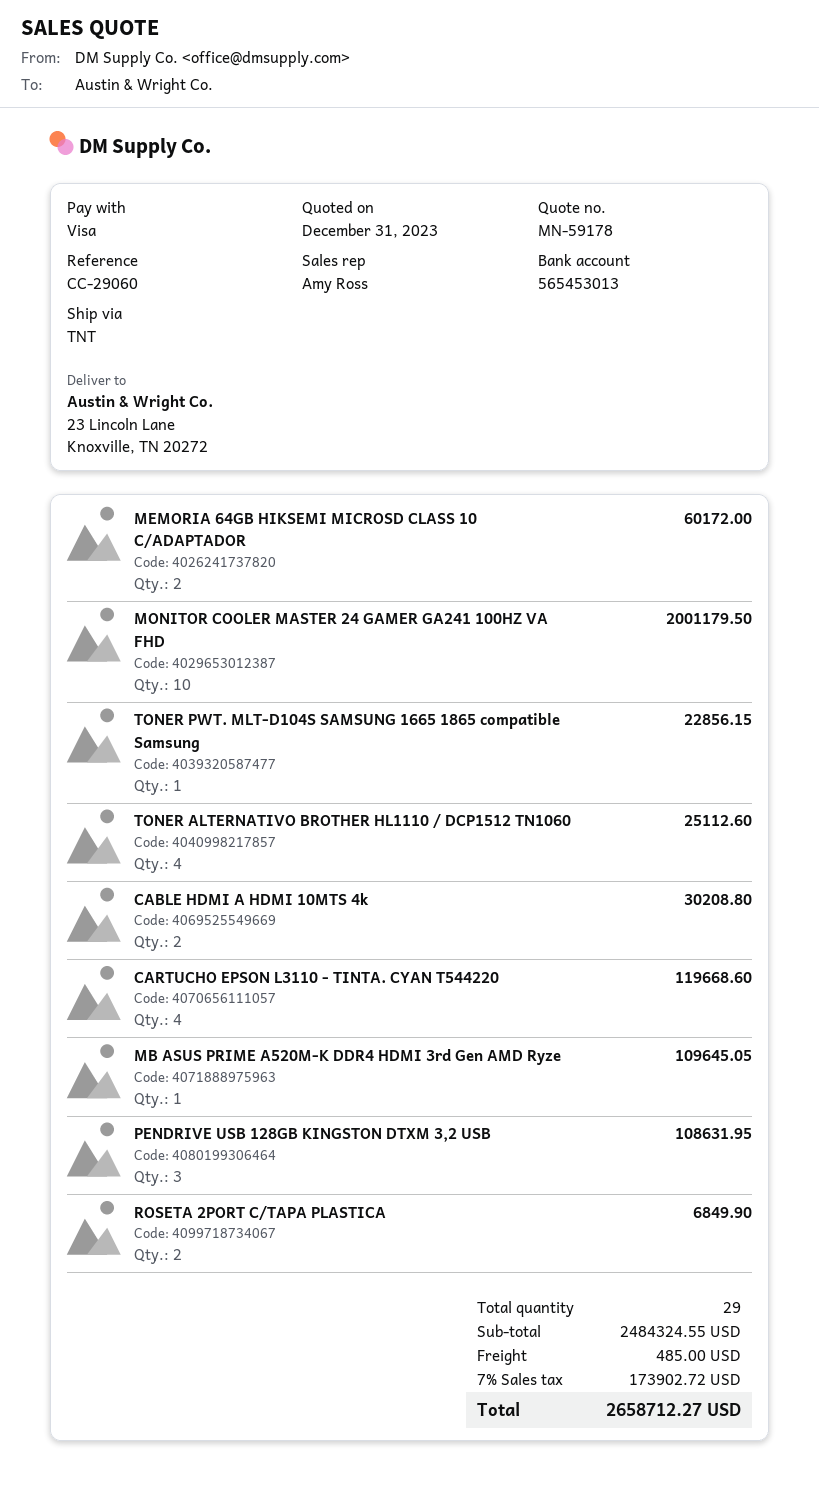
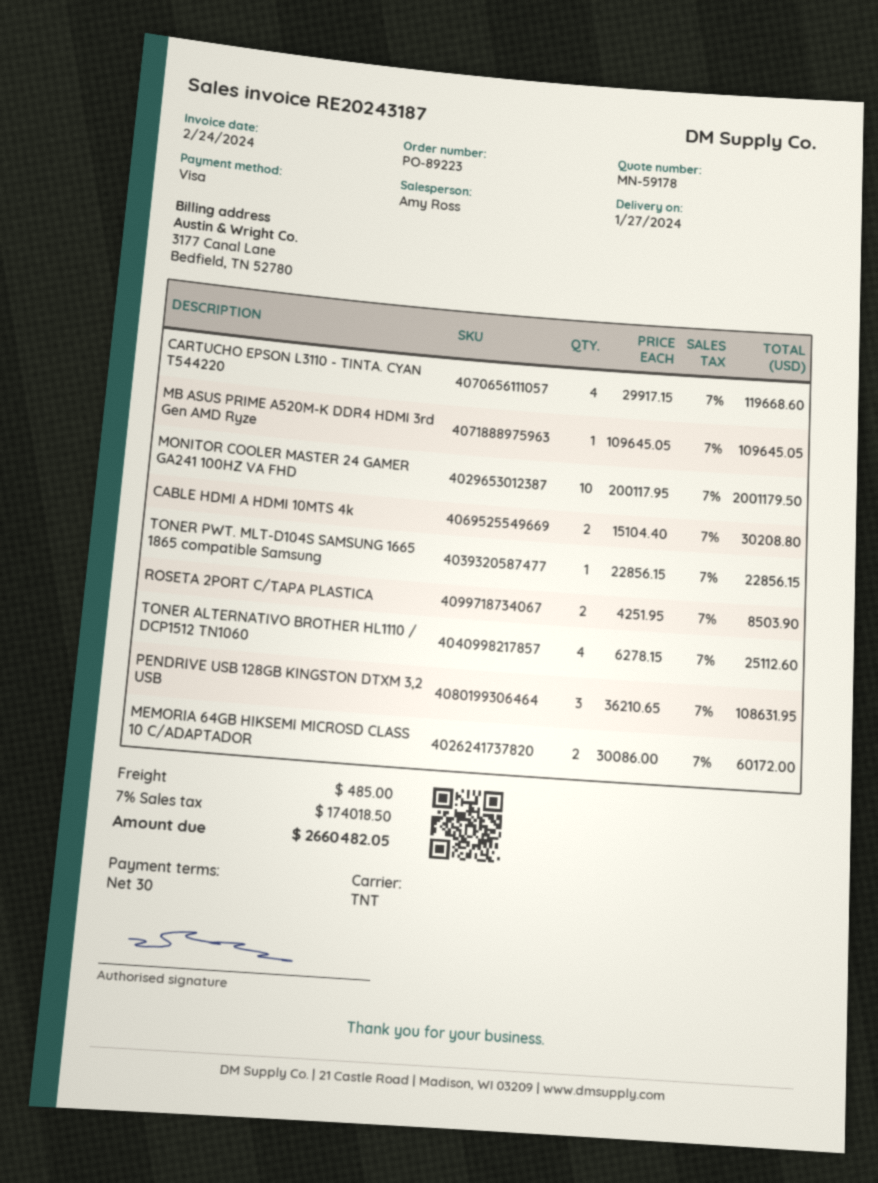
ROSETA 2PORT C/TAPA PLASTICA: 2 for 6849.90 -> 2 for 8503.90
tax: 7% = 173902.72 -> 7% = 174018.50
total: 2658712.27 -> 2660482.05

